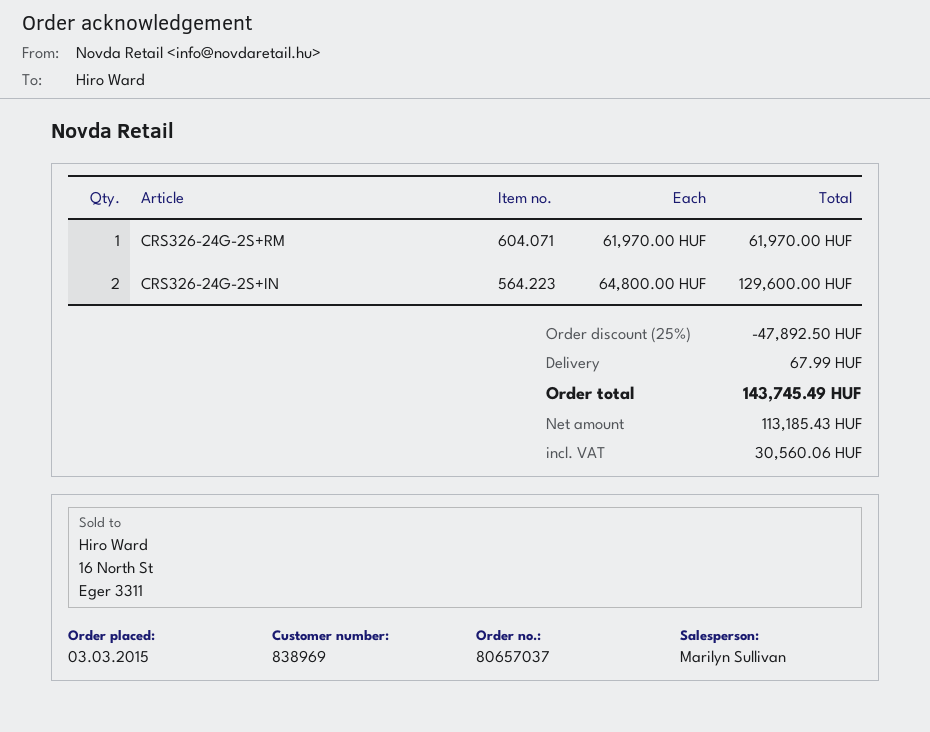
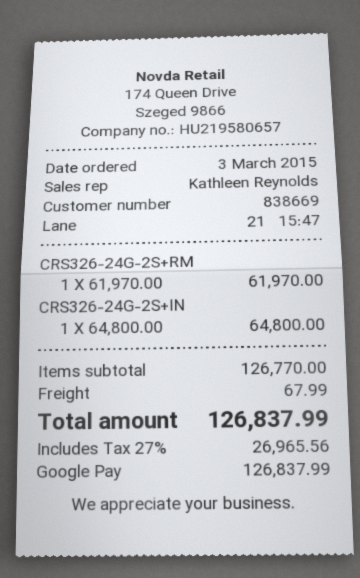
customer number: 838969 -> 838669
sales rep: Marilyn Sullivan -> Kathleen Reynolds
CRS326-24G-2S+IN: 2 x 64800.00 = 129600.00 -> 1 x 64800.00 = 64800.00
discount: 25% = 47892.50 -> none
tax: 30560.06 -> 26965.56
total: 143745.49 -> 126837.99

